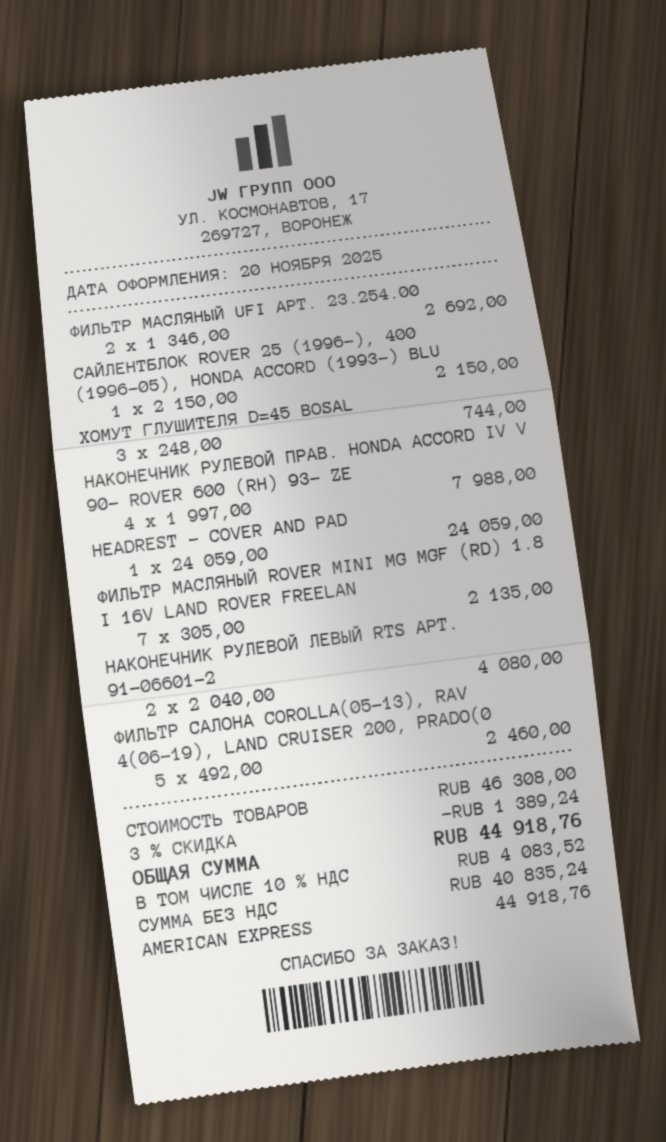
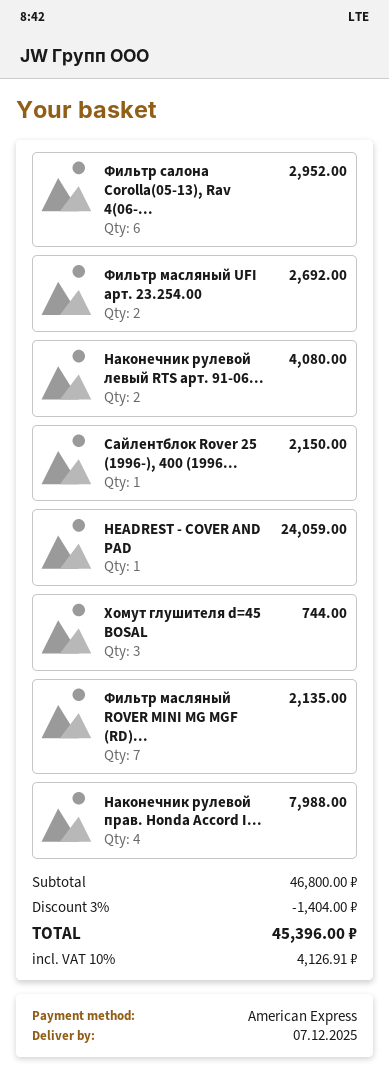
ФИЛЬТР САЛОНА COROLLA(05-13), RAV 4(06-19), LAND CRUISER 200, PRADO(0: 5 for 2460.00 -> 6 for 2952.00
subtotal: 46308.00 -> 46800.00
discount: 3% = 1389.24 -> 3% = 1404.00
tax: 10% = 4083.52 -> 10% = 4126.91
total: 44918.76 -> 45396.00

